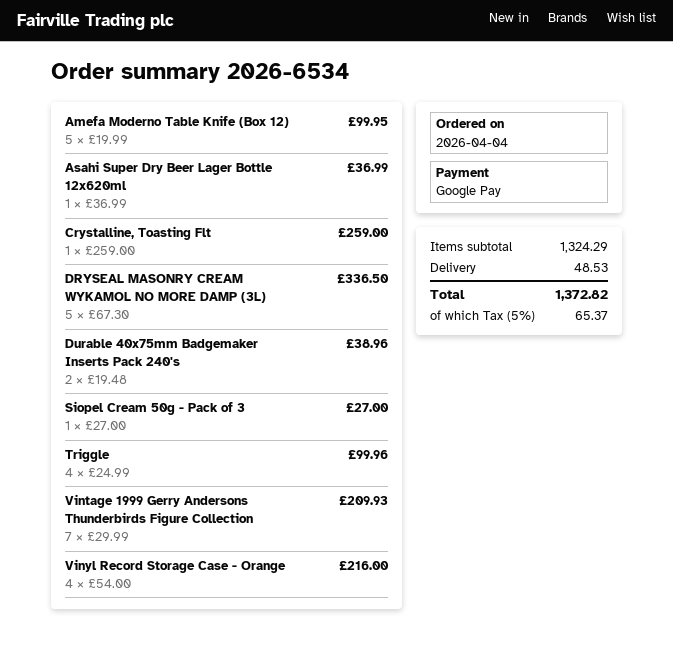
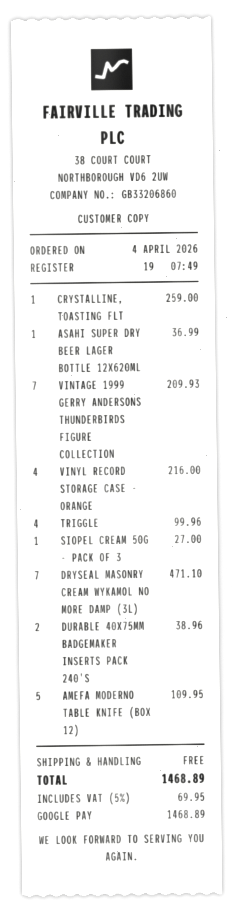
Amefa Moderno Table Knife (Box 12): 5 for 99.95 -> 5 for 109.95
DRYSEAL MASONRY CREAM WYKAMOL NO MORE DAMP (3L): 5 for 336.50 -> 7 for 471.10
shipping: 48.53 -> 0.00
tax: 5% = 65.37 -> 5% = 69.95
total: 1372.82 -> 1468.89

